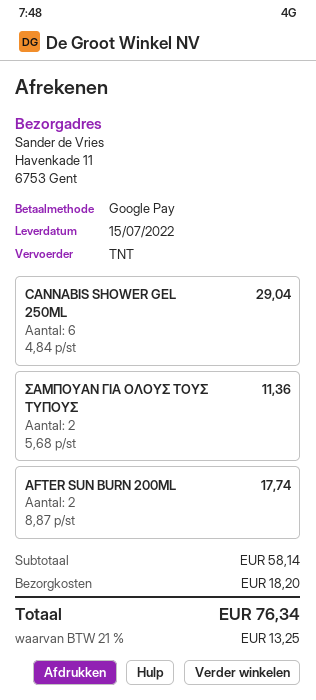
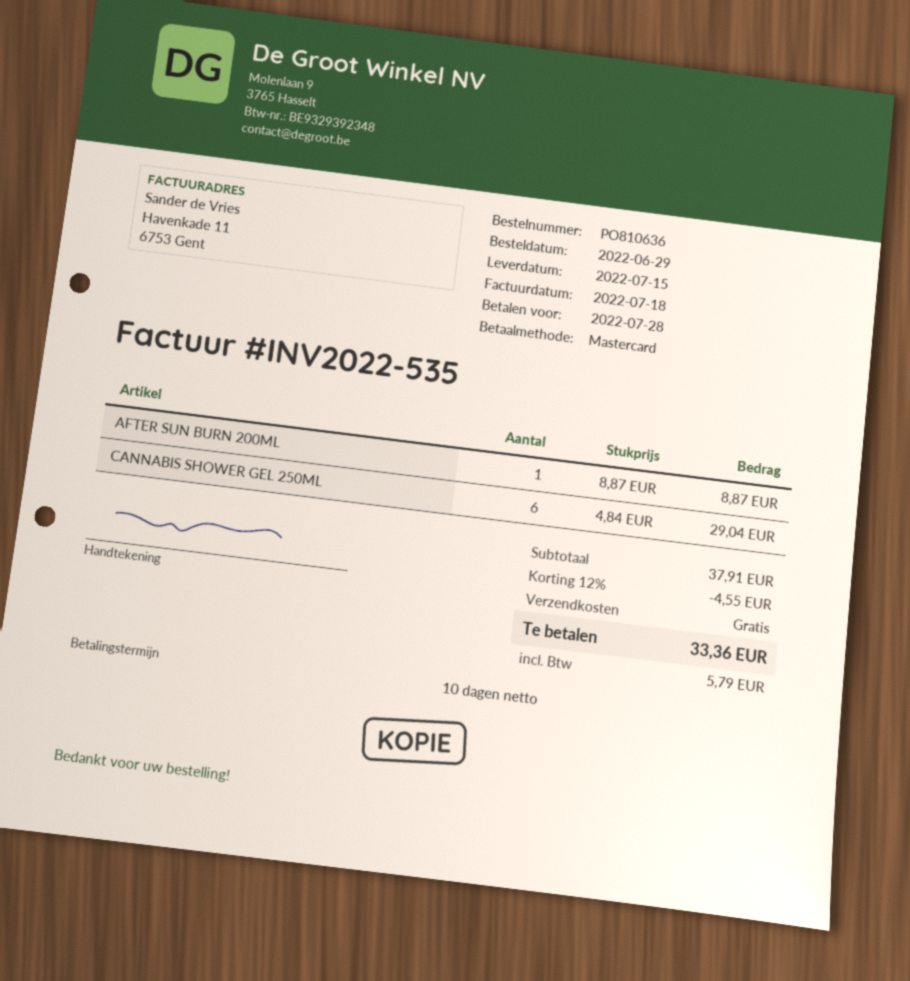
payment method: Google Pay -> Mastercard
ΣΑΜΠΟΥΑΝ ΓΙΑ ΟΛΟΥΣ ΤΟΥΣ ΤΥΠΟΥΣ: 2 x 5.68 = 11.36 -> none
AFTER SUN BURN 200ML: 2 x 8.87 = 17.74 -> 1 x 8.87 = 8.87
subtotal: 58.14 -> 37.91
discount: none -> 12% = 4.55
shipping: 18.20 -> 0.00
tax: 13.25 -> 5.79
total: 76.34 -> 33.36

